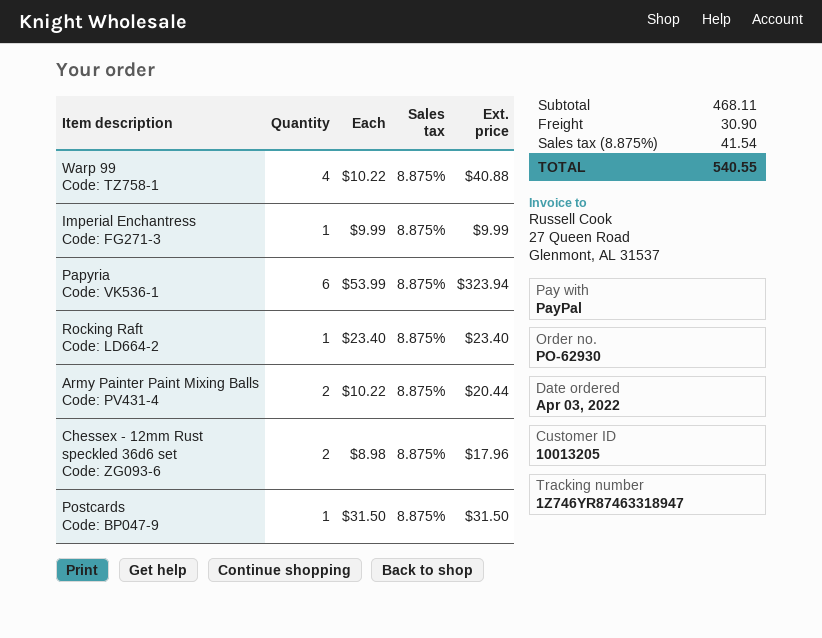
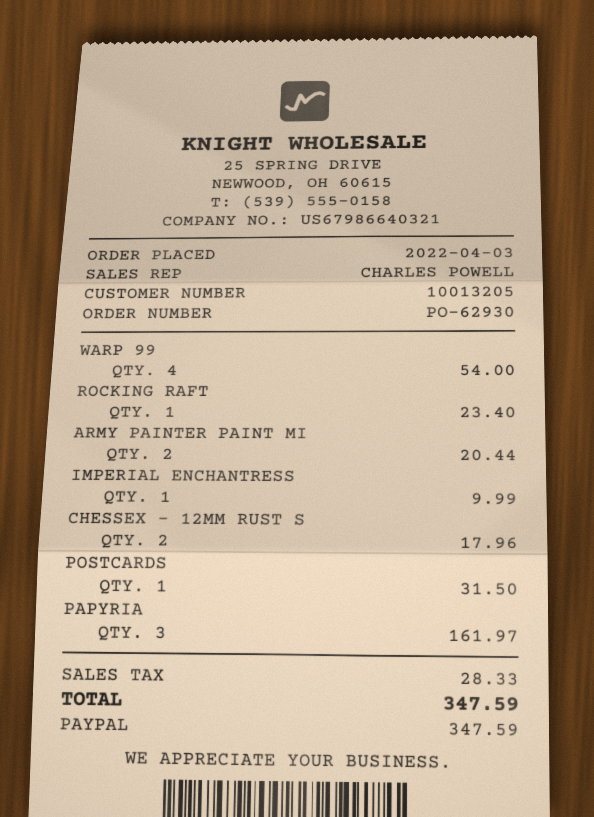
Warp 99: 4 for 40.88 -> 4 for 54.00
Papyria: 6 for 323.94 -> 3 for 161.97
shipping: 30.90 -> none
tax: 41.54 -> 28.33
total: 540.55 -> 347.59

